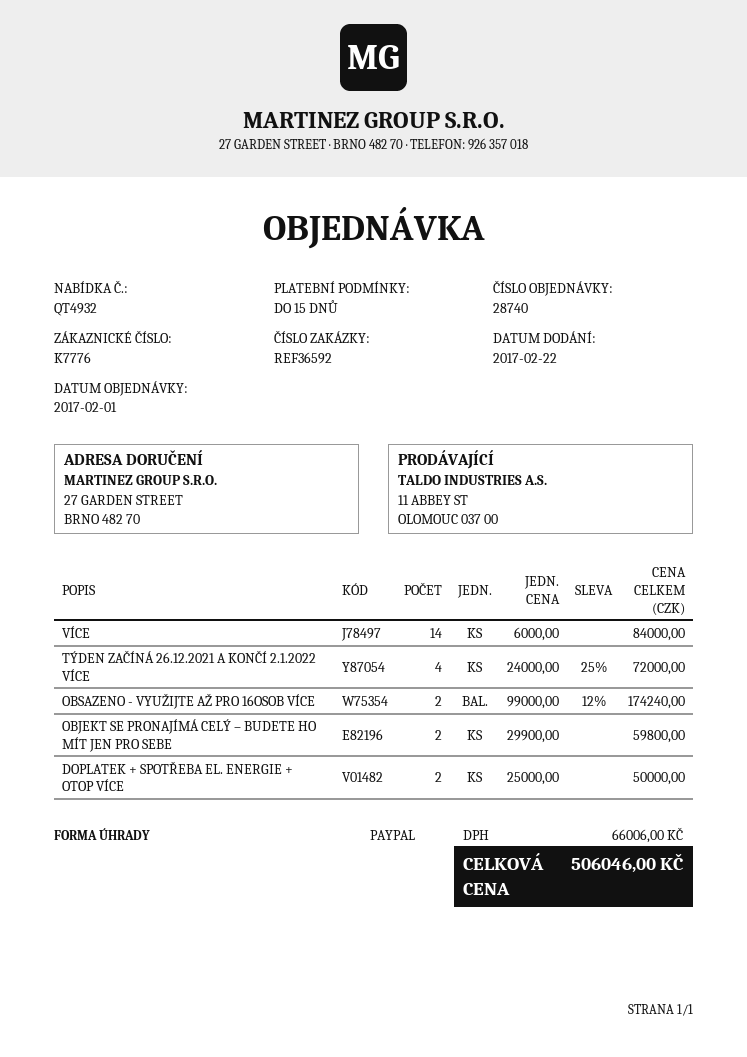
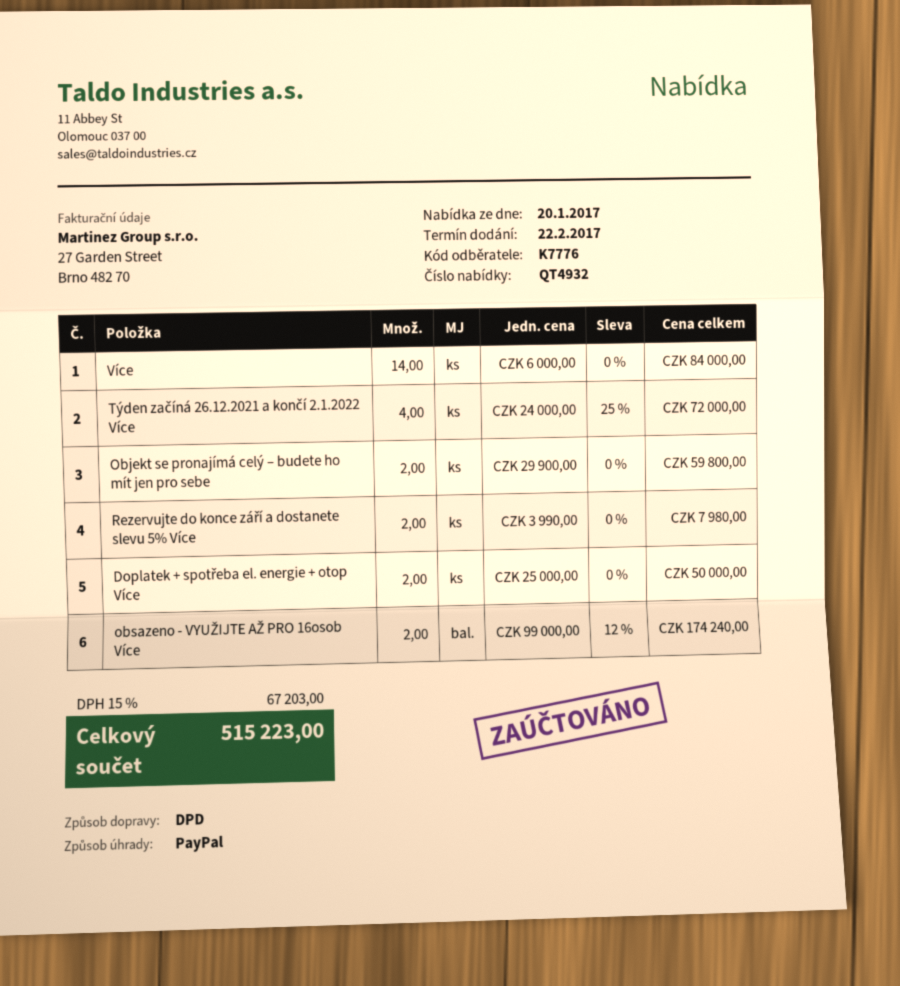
Rezervujte do konce září a dostanete slevu 5% Více: none -> 2 x 3990.00 = 7980.00
tax: 66006.00 -> 67203.00
total: 506046.00 -> 515223.00

